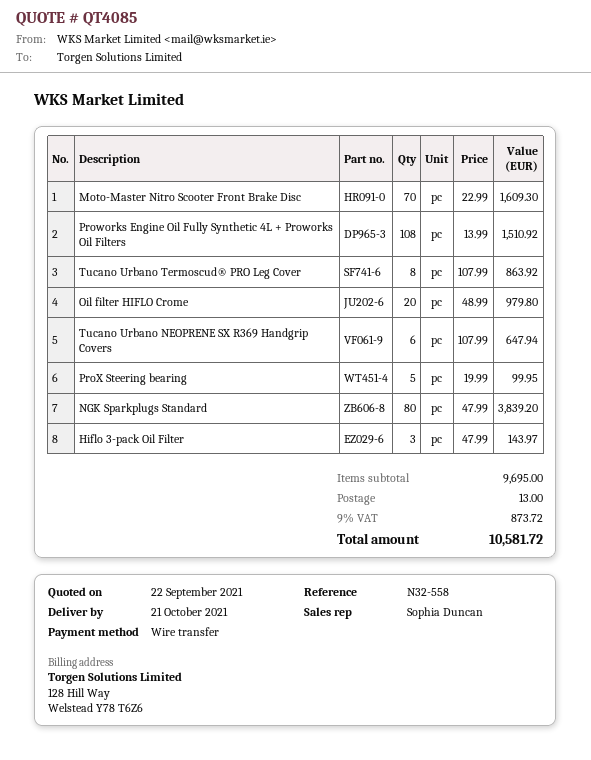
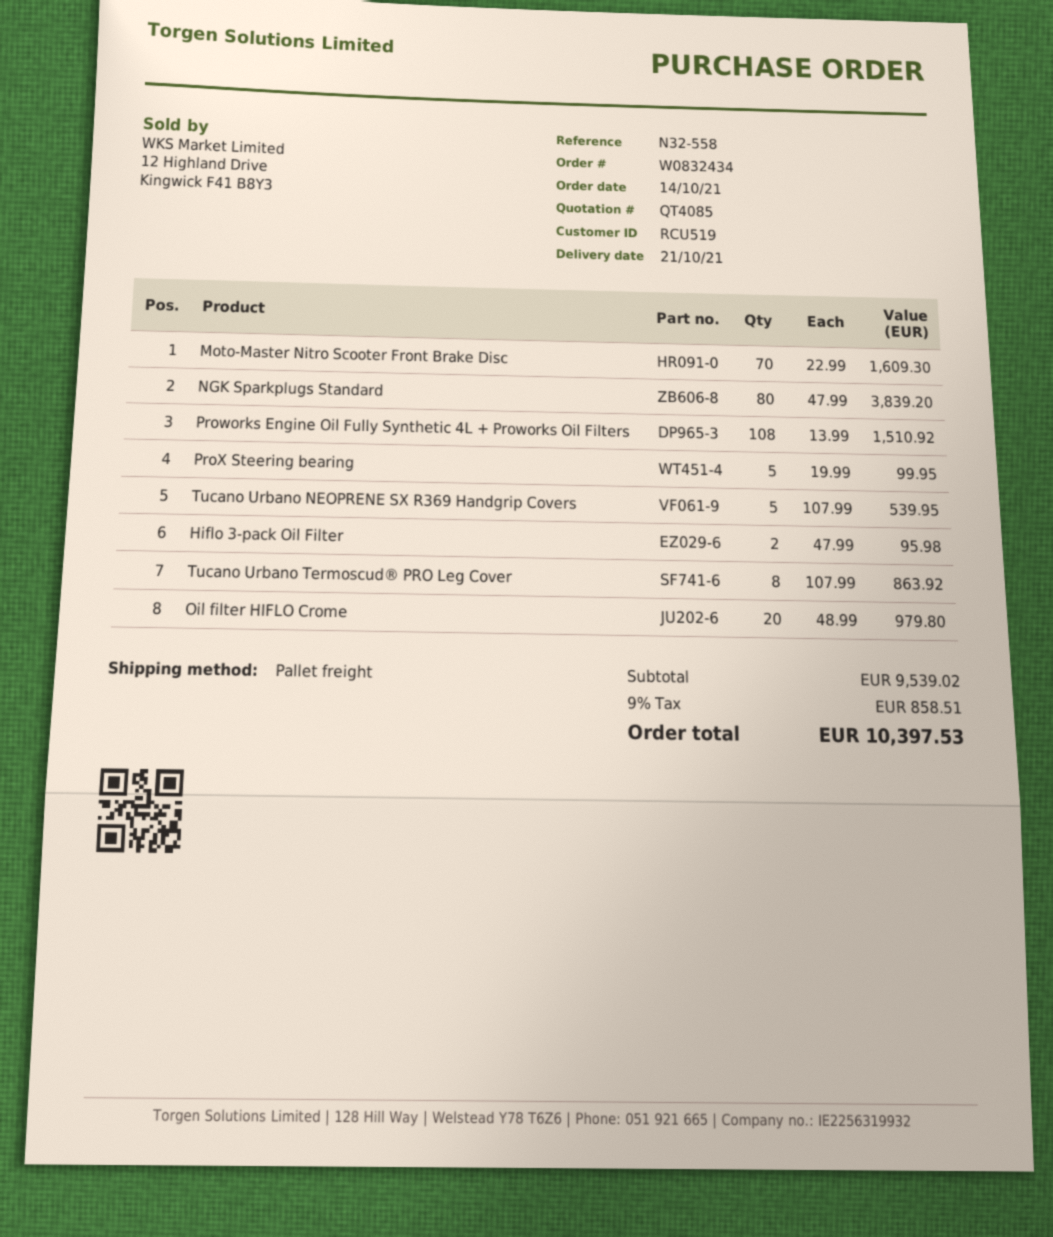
Tucano Urbano NEOPRENE SX R369 Handgrip Covers: 6 x 107.99 = 647.94 -> 5 x 107.99 = 539.95
Hiflo 3-pack Oil Filter: 3 x 47.99 = 143.97 -> 2 x 47.99 = 95.98
subtotal: 9695.00 -> 9539.02
shipping: 13.00 -> none
tax: 9% = 873.72 -> 9% = 858.51
total: 10581.72 -> 10397.53

